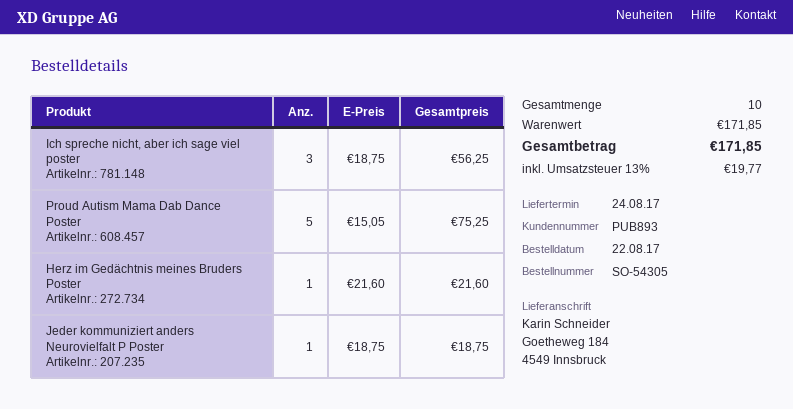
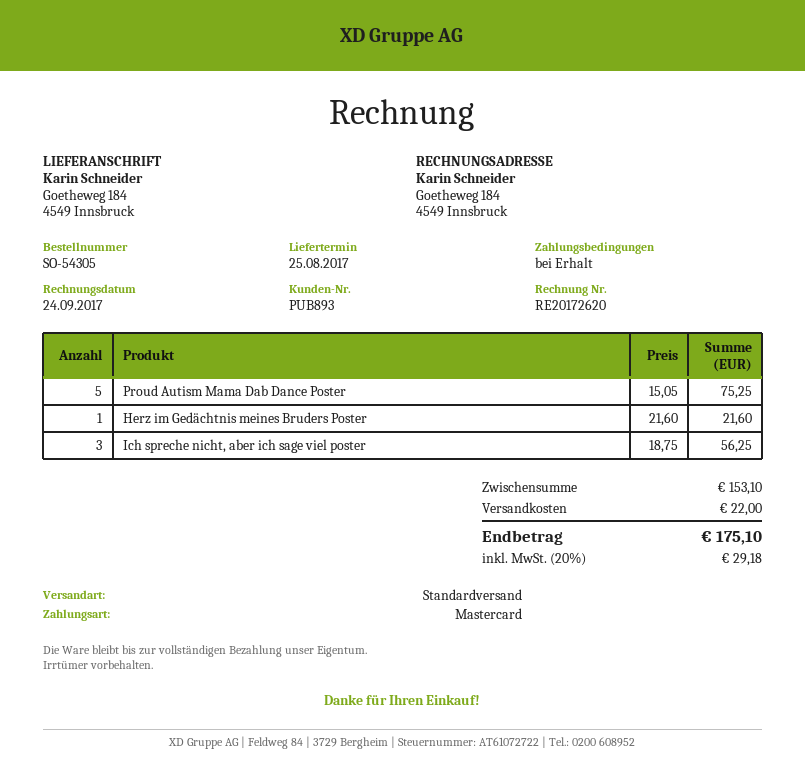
delivery date: 2017-08-24 -> 2017-08-25
Jeder kommuniziert anders Neurovielfalt P Poster: 1 x 18.75 = 18.75 -> none
subtotal: 171.85 -> 153.10
shipping: none -> 22.00
tax: 13% = 19.77 -> 20% = 29.18
total: 171.85 -> 175.10

